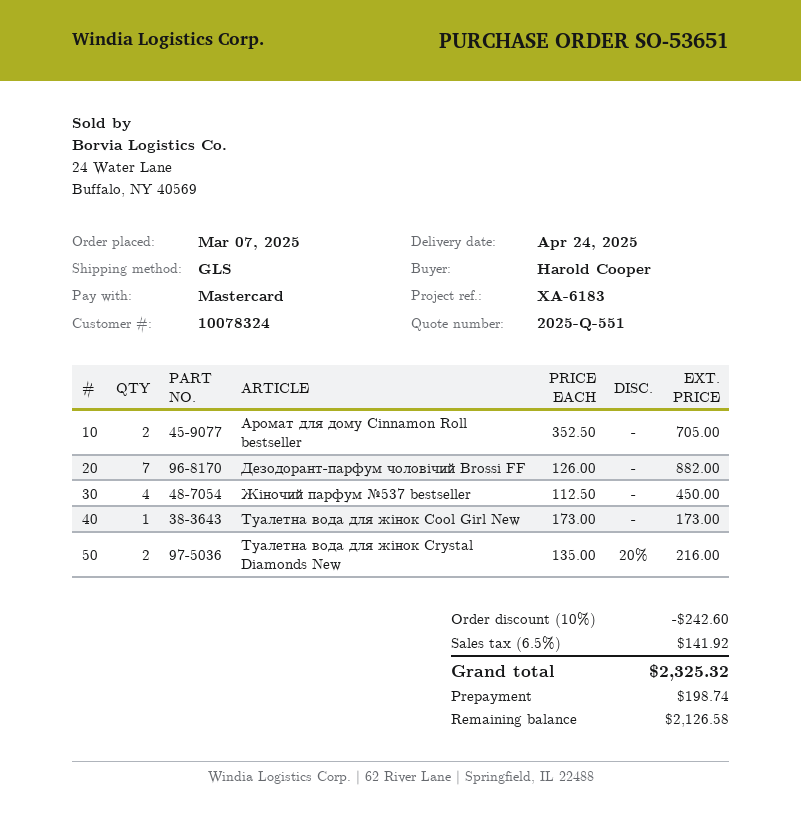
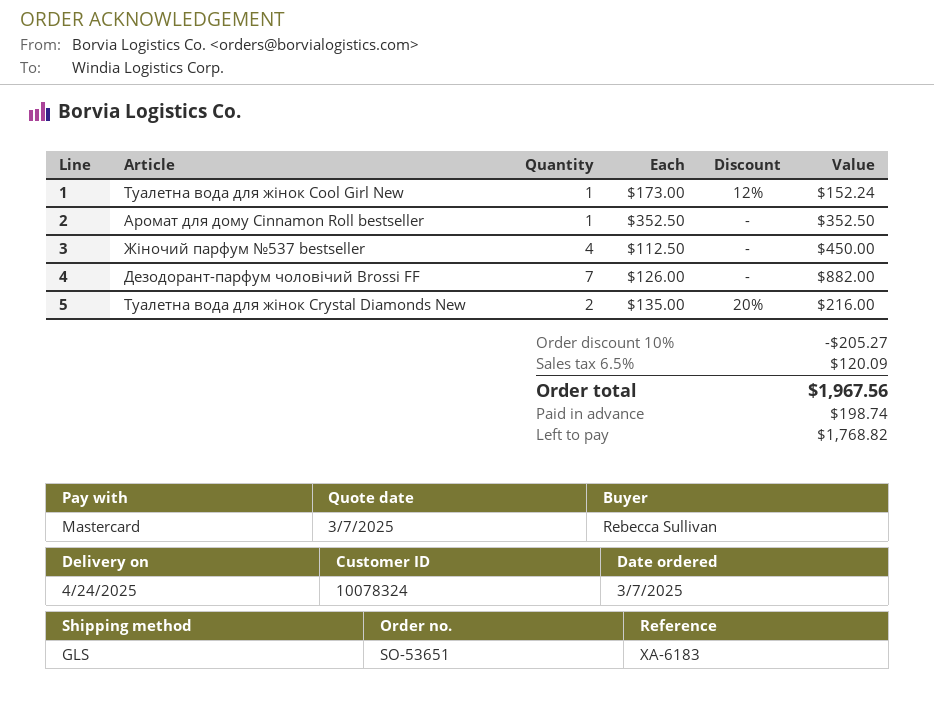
ordered by: Harold Cooper -> Rebecca Sullivan
Аромат для дому Cinnamon Roll bestseller: 2 x 352.50 = 705.00 -> 1 x 352.50 = 352.50
Туалетна вода для жінок Cool Girl New: 1 x 173.00 = 173.00 -> 1 x 173.00 - 12% = 152.24
discount: 10% = 242.60 -> 10% = 205.27
tax: 6.5% = 141.92 -> 6.5% = 120.09
total: 2325.32 -> 1967.56
balance: 2126.58 -> 1768.82

